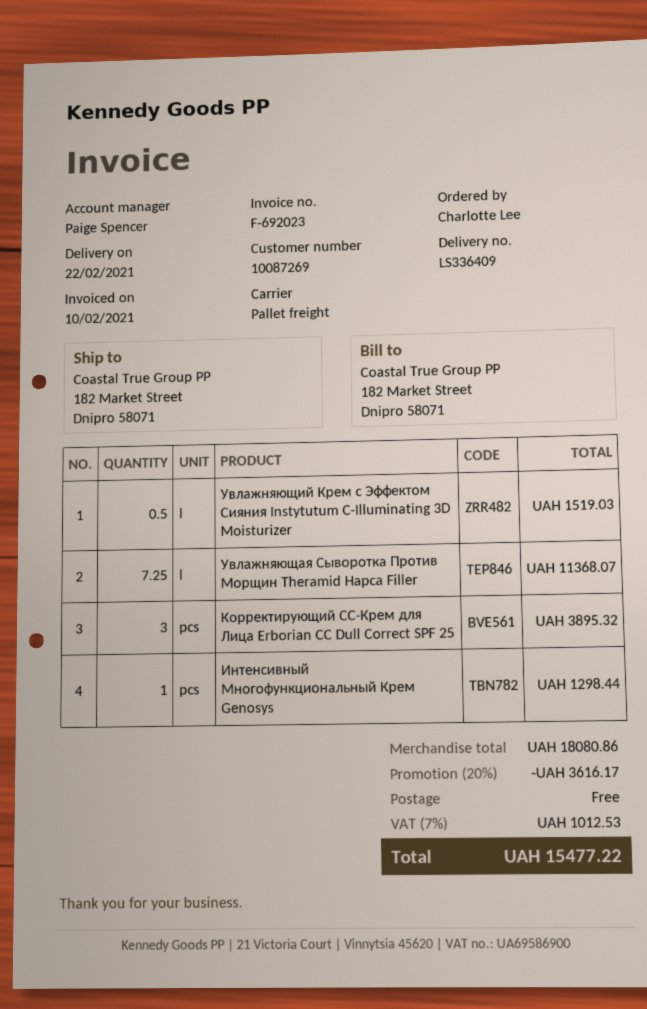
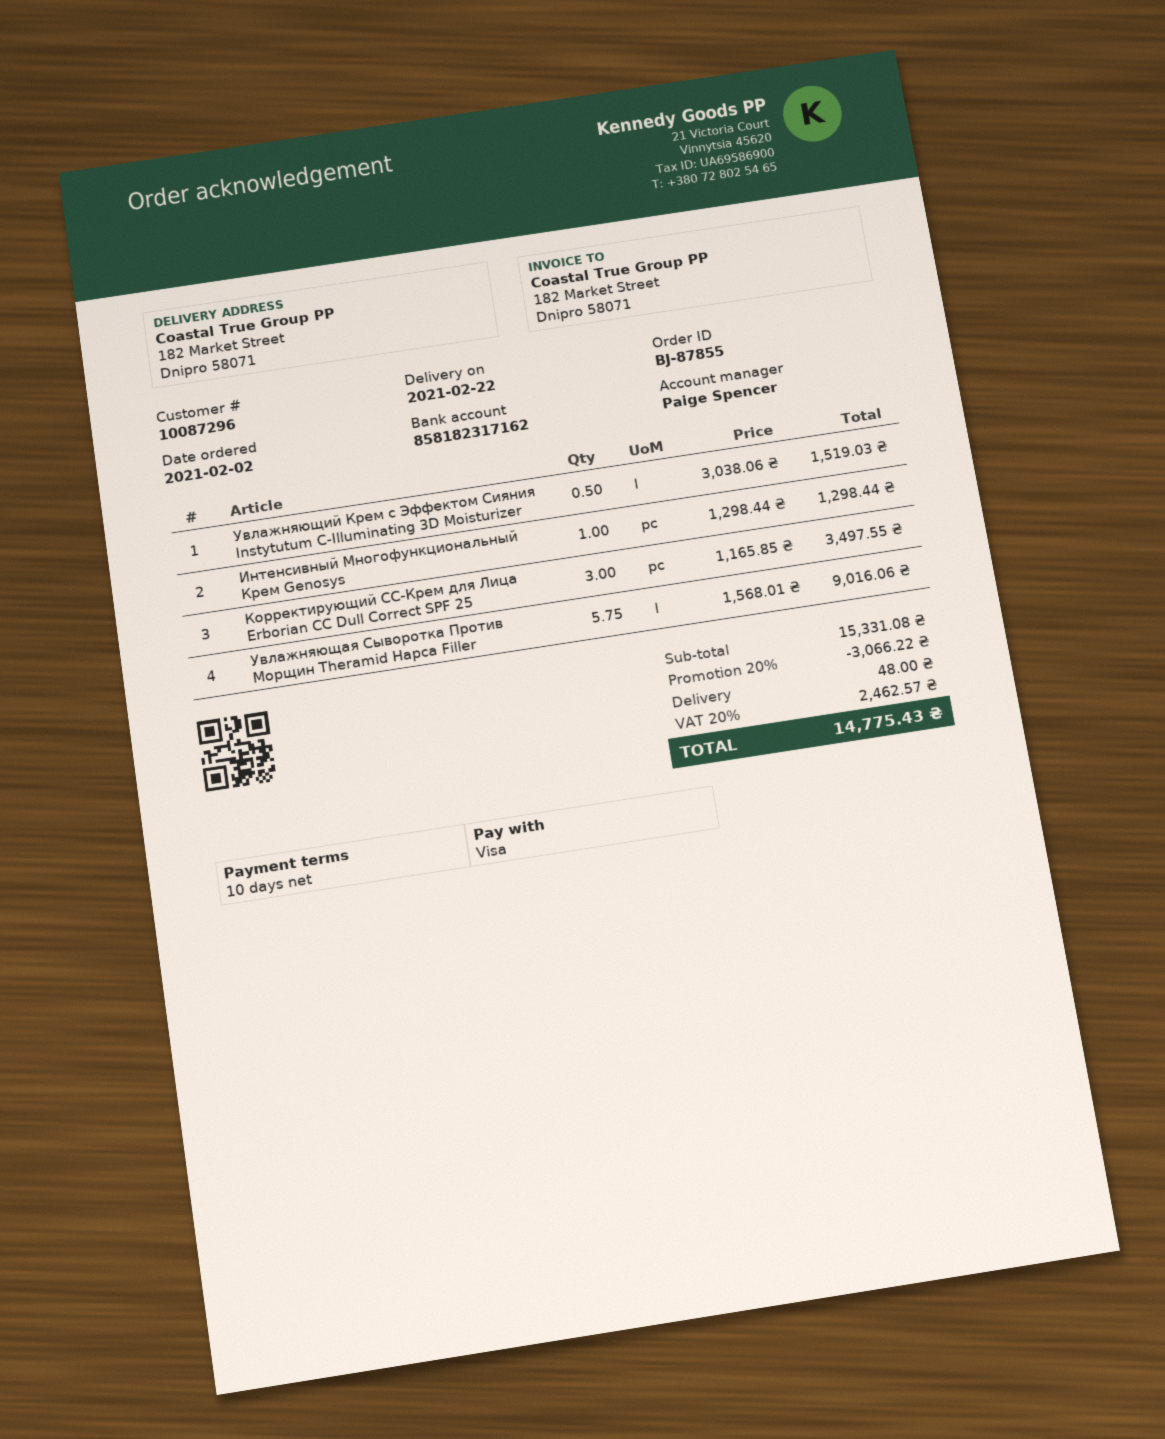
customer number: 10087269 -> 10087296
Увлажняющая Сыворотка Против Морщин Theramid Hapca Filler: 7.25 for 11368.07 -> 5.75 for 9016.06
Корректирующий CC-Крем для Лица Erborian CC Dull Correct SPF 25: 3 for 3895.32 -> 3 for 3497.55
subtotal: 18080.86 -> 15331.08
discount: 20% = 3616.17 -> 20% = 3066.22
shipping: 0.00 -> 48.00
tax: 7% = 1012.53 -> 20% = 2462.57
total: 15477.22 -> 14775.43

